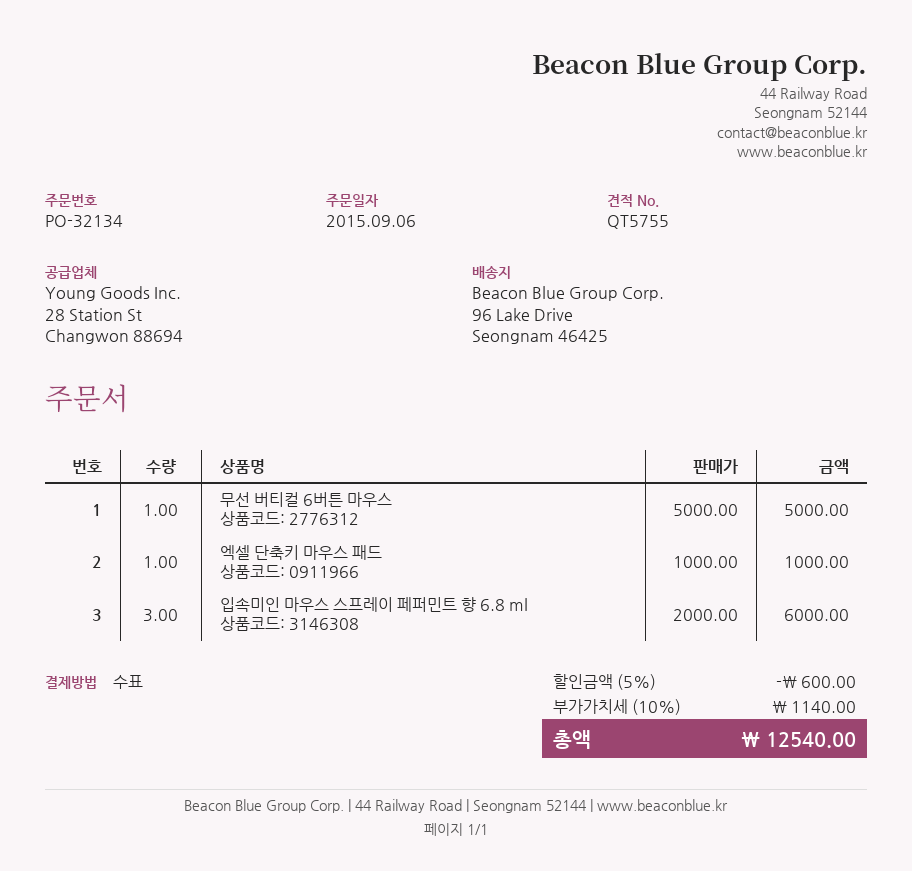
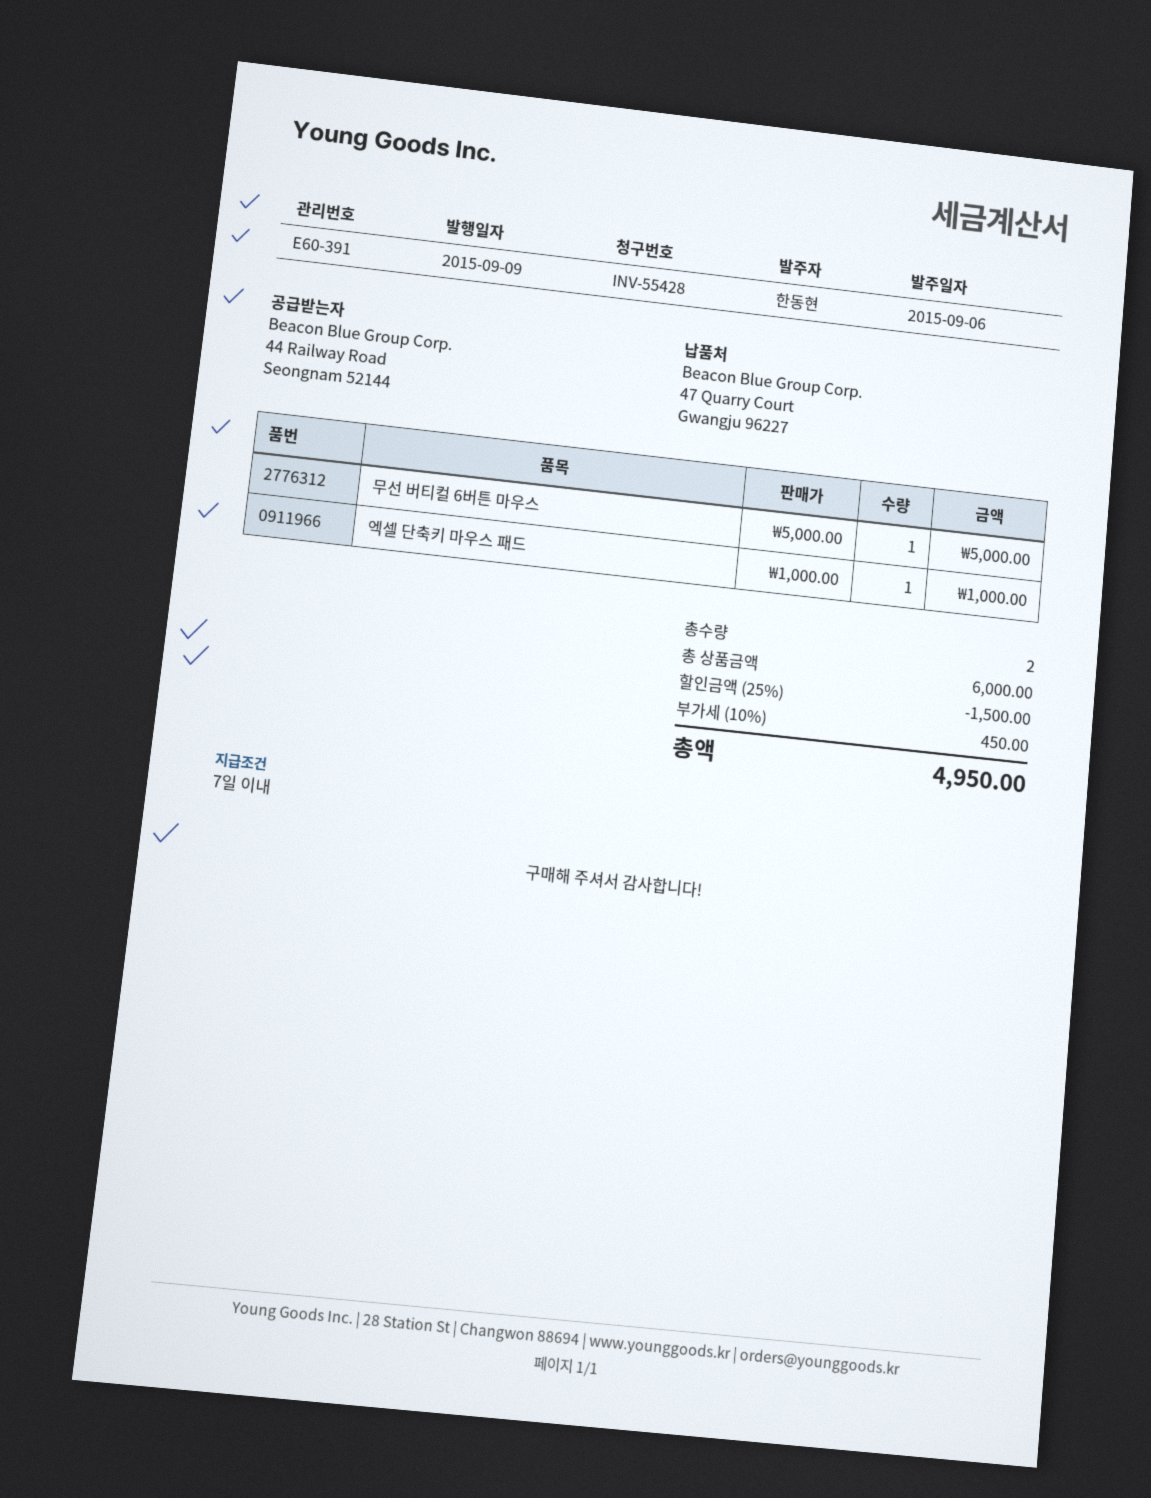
ship to: 96 Lake Drive, Seongnam 46425 -> 47 Quarry Court, Gwangju 96227
입속미인 마우스 스프레이 페퍼민트 향 6.8 ml: 3 x 2000.00 = 6000.00 -> none
discount: 5% = 600.00 -> 25% = 1500.00
tax: 10% = 1140.00 -> 10% = 450.00
total: 12540.00 -> 4950.00

